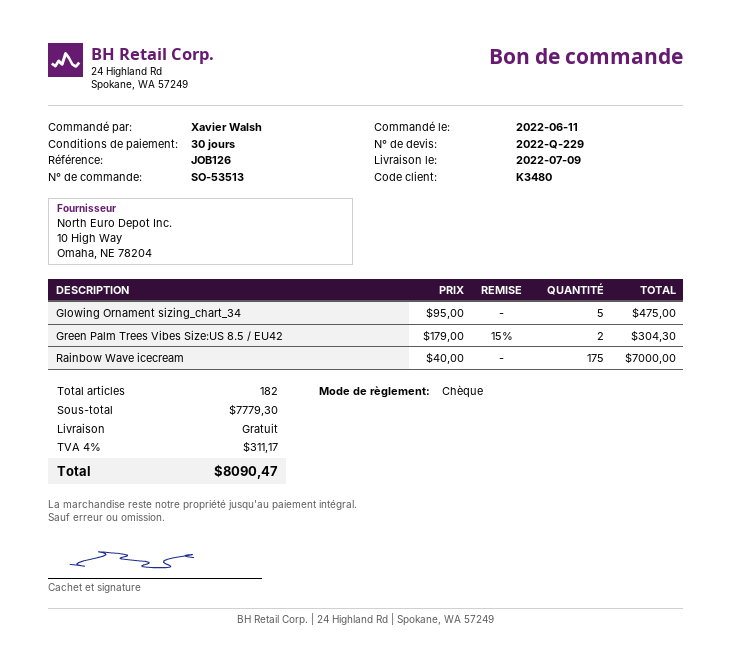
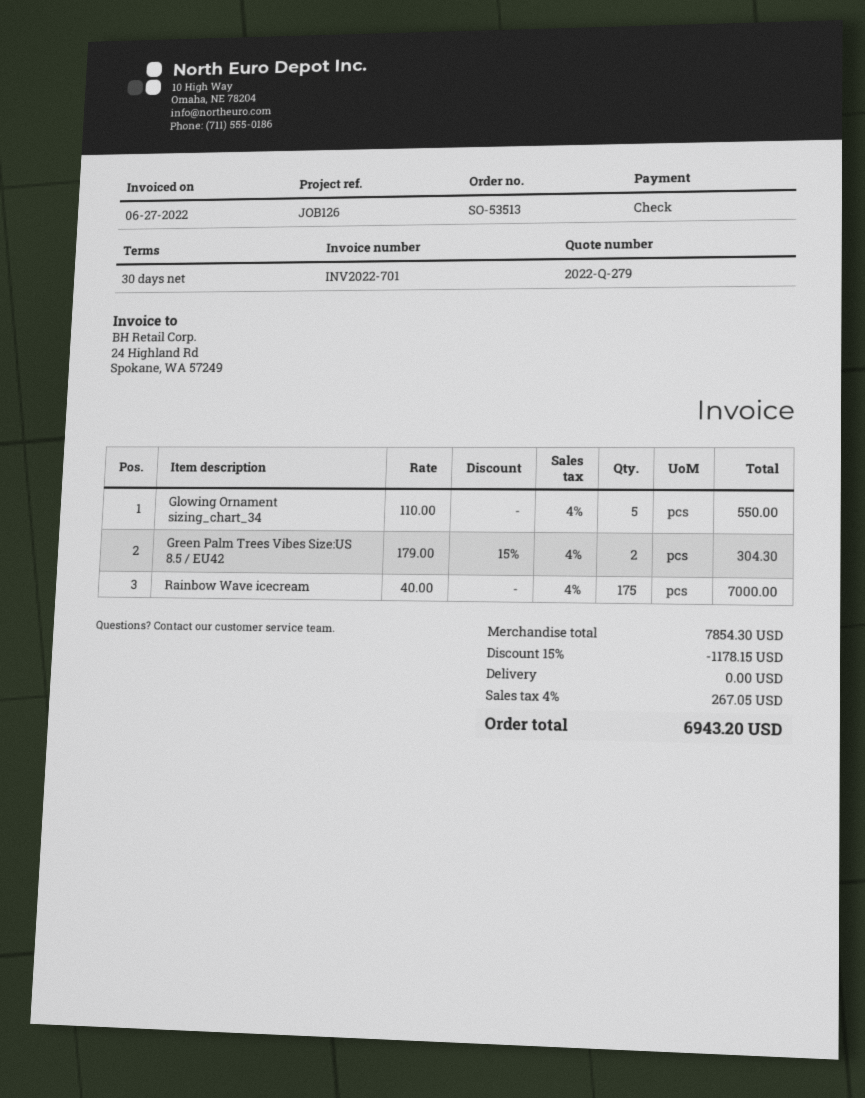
quote number: 2022-Q-229 -> 2022-Q-279
Glowing Ornament sizing_chart_34: 5 x 95.00 = 475.00 -> 5 x 110.00 = 550.00
subtotal: 7779.30 -> 7854.30
discount: none -> 15% = 1178.15
tax: 4% = 311.17 -> 4% = 267.05
total: 8090.47 -> 6943.20

